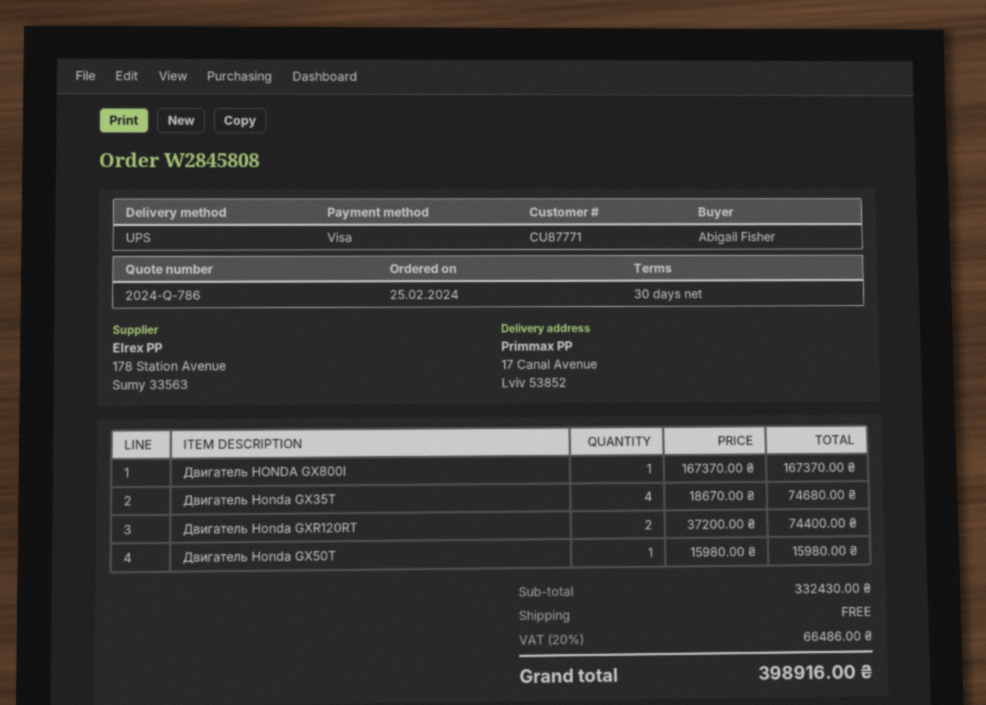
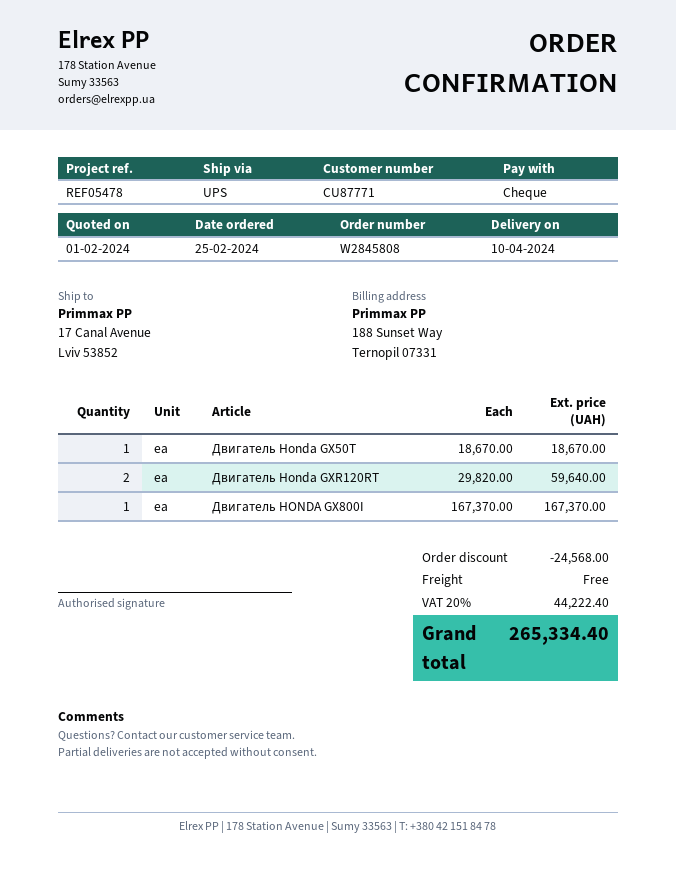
payment method: Visa -> cheque
Двигатель Honda GX35T: 4 x 18670.00 = 74680.00 -> none
Двигатель Honda GXR120RT: 2 x 37200.00 = 74400.00 -> 2 x 29820.00 = 59640.00
Двигатель Honda GX50T: 1 x 15980.00 = 15980.00 -> 1 x 18670.00 = 18670.00
discount: none -> 24568.00
tax: 20% = 66486.00 -> 20% = 44222.40
total: 398916.00 -> 265334.40

